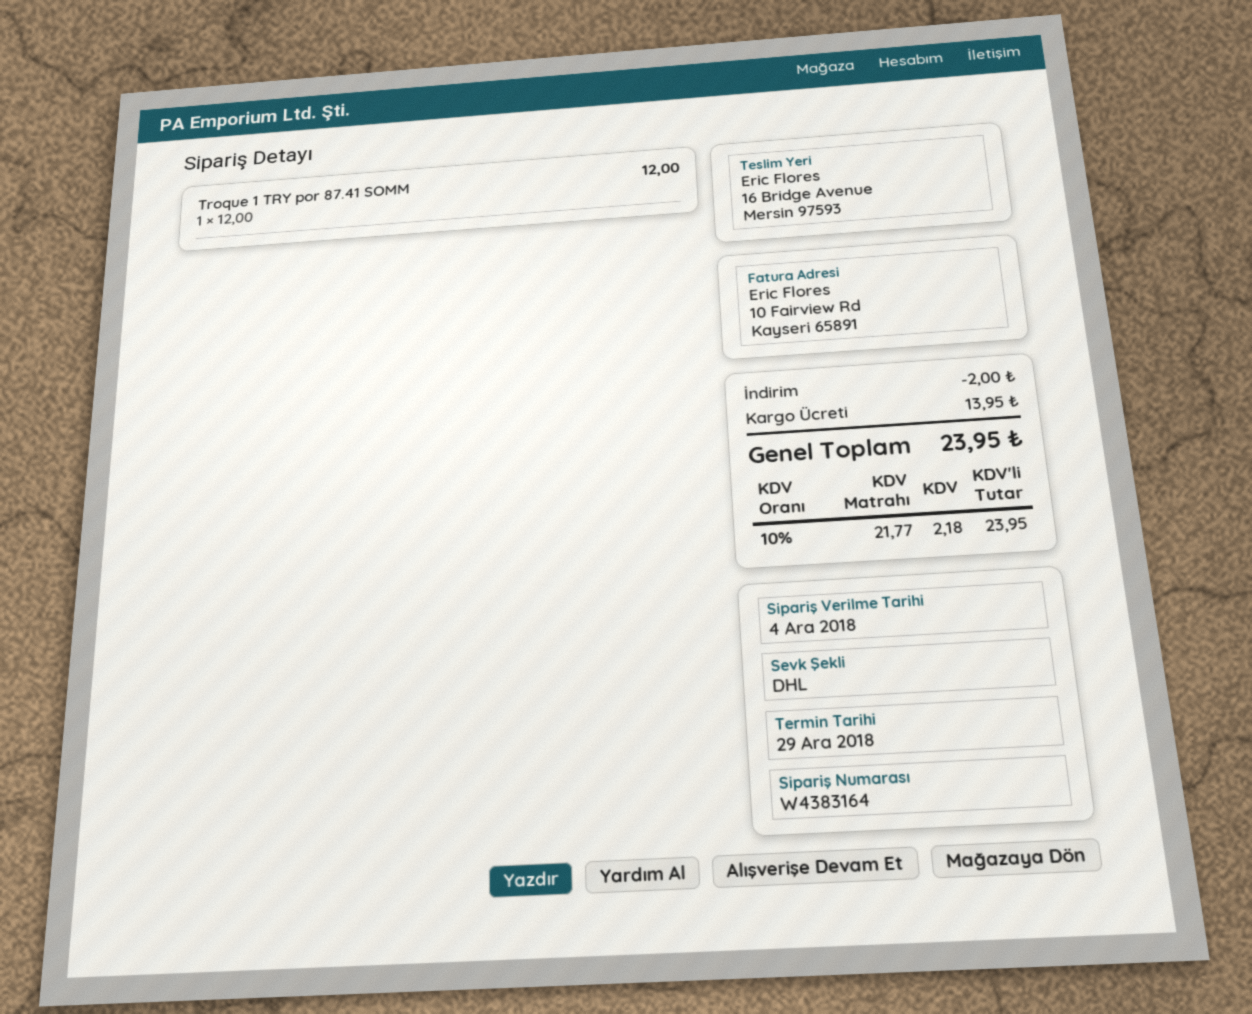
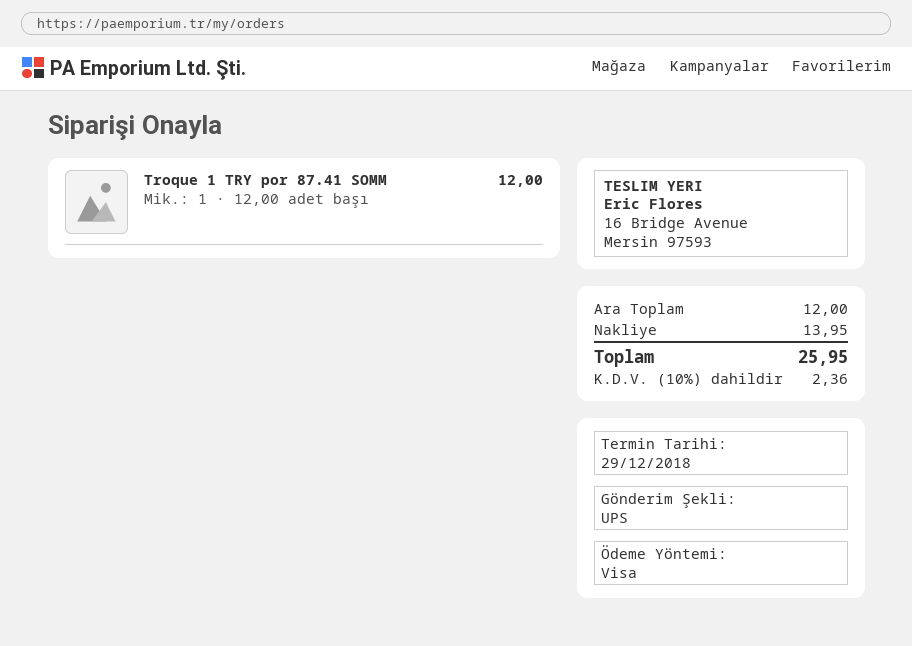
shipping method: DHL -> UPS
discount: 2.00 -> none
tax: 10% = 2.18 -> 10% = 2.36
total: 23.95 -> 25.95

